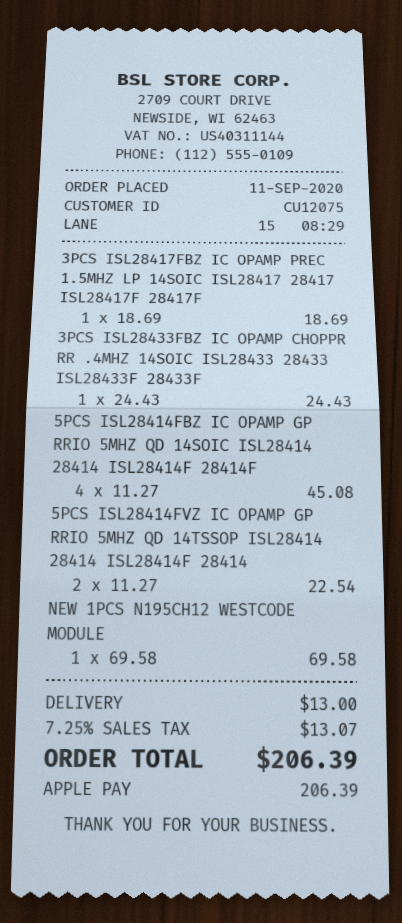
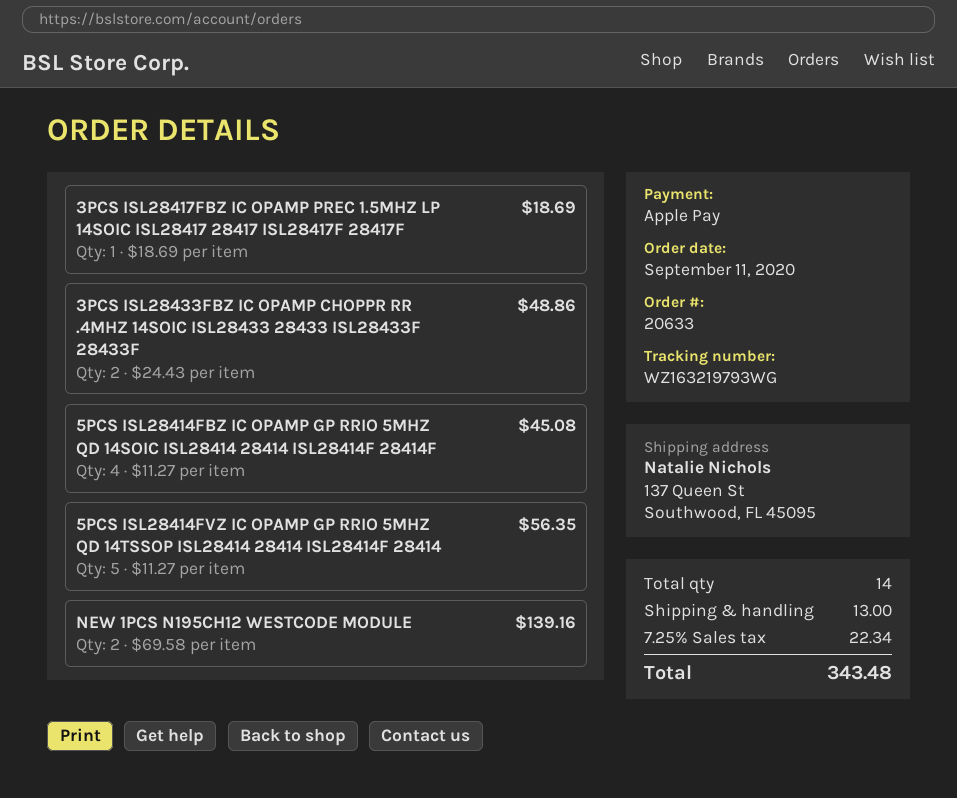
3PCS ISL28433FBZ IC OPAMP CHOPPR RR .4MHZ 14SOIC ISL28433 28433 ISL28433F 28433F: 1 x 24.43 = 24.43 -> 2 x 24.43 = 48.86
5PCS ISL28414FVZ IC OPAMP GP RRIO 5MHZ QD 14TSSOP ISL28414 28414 ISL28414F 28414: 2 x 11.27 = 22.54 -> 5 x 11.27 = 56.35
NEW 1PCS N195CH12 WESTCODE MODULE: 1 x 69.58 = 69.58 -> 2 x 69.58 = 139.16
tax: 7.25% = 13.07 -> 7.25% = 22.34
total: 206.39 -> 343.48

